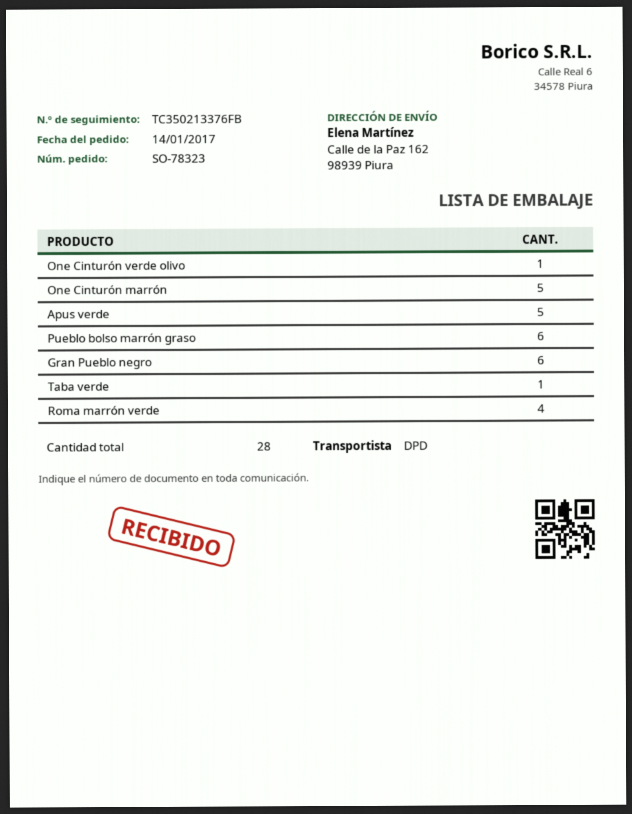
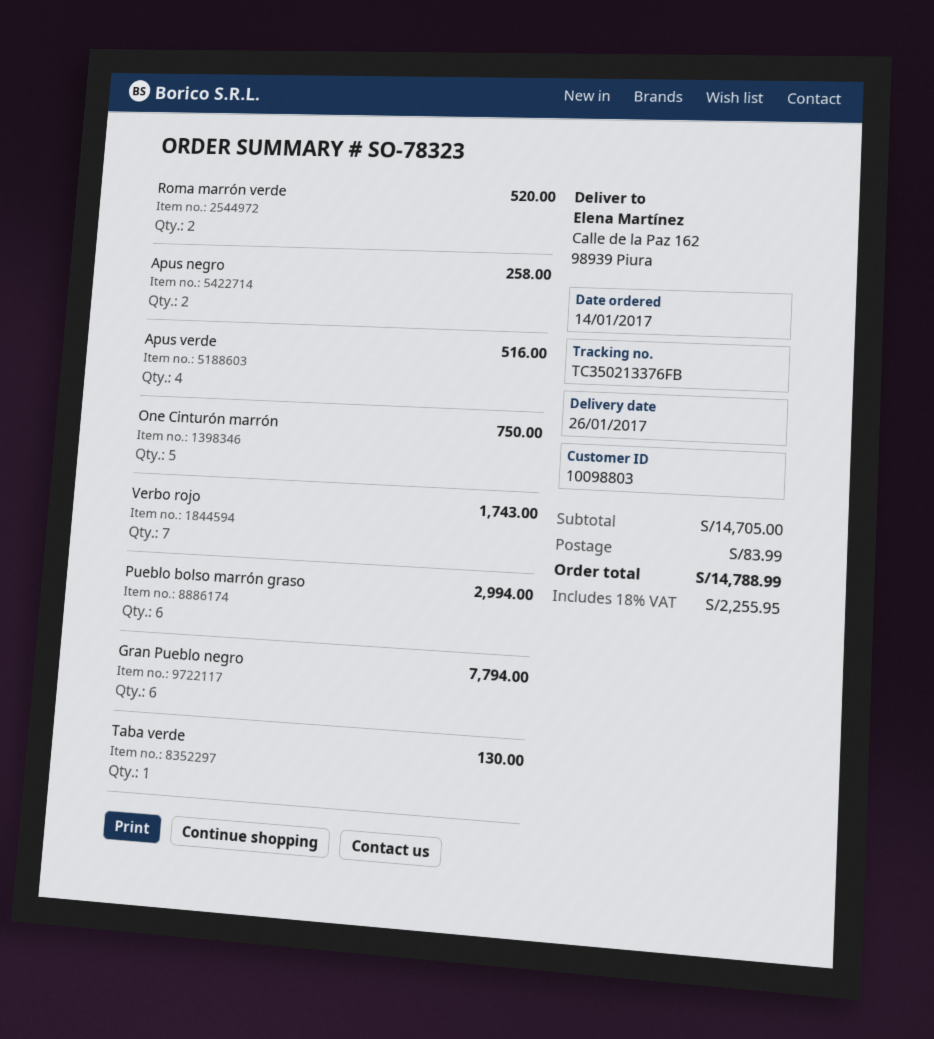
One Cinturón verde olivo: 1 -> none
Apus verde: 5 -> 4
Roma marrón verde: 4 -> 2
Apus negro: none -> 2
Verbo rojo: none -> 7

